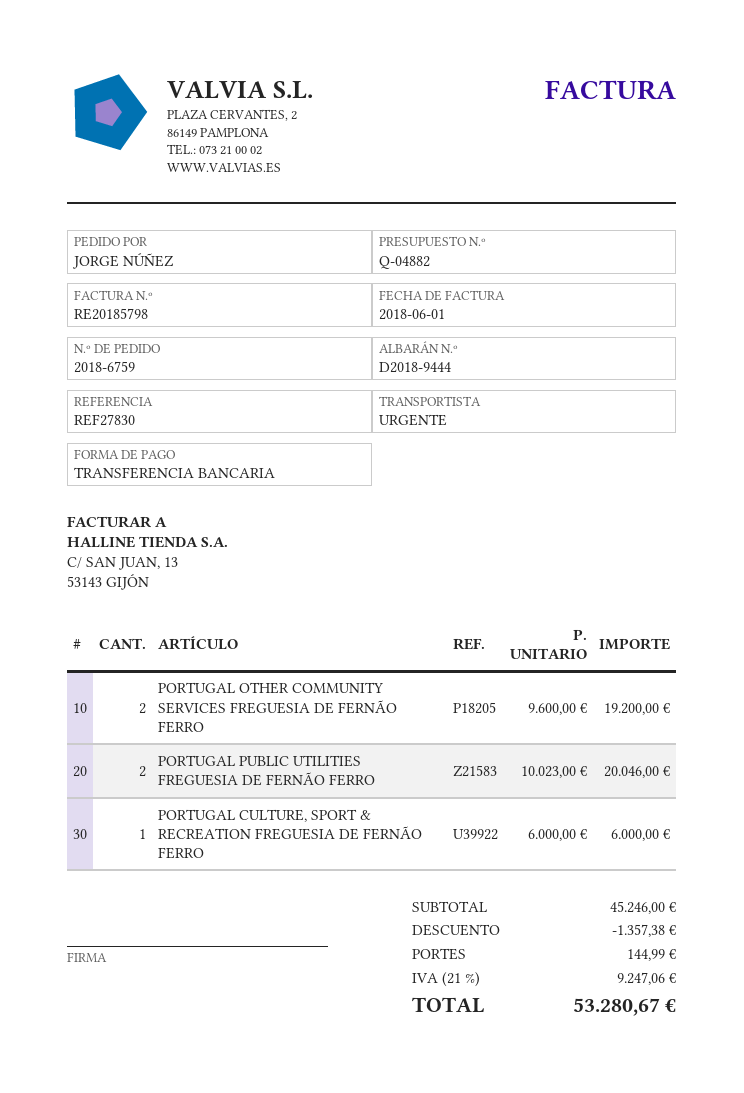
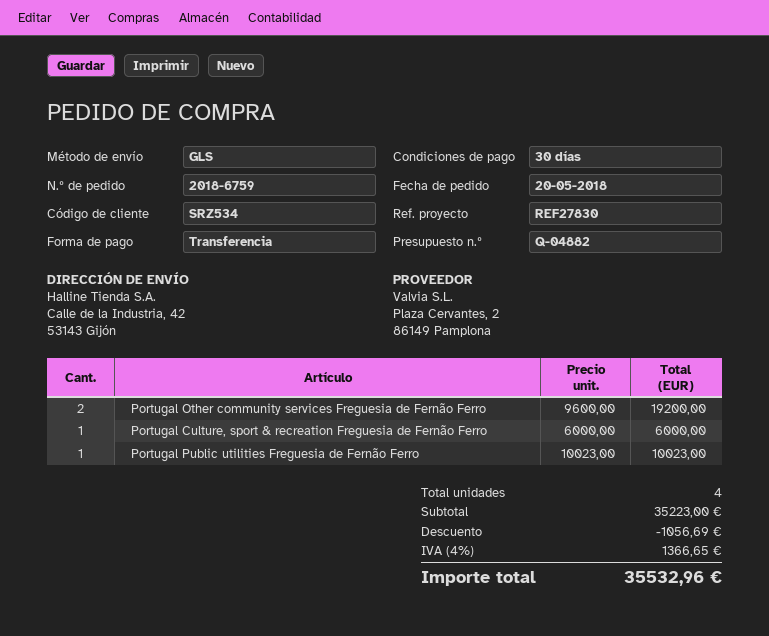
shipping method: express -> GLS
PORTUGAL PUBLIC UTILITIES FREGUESIA DE FERNÃO FERRO: 2 x 10023.00 = 20046.00 -> 1 x 10023.00 = 10023.00
subtotal: 45246.00 -> 35223.00
discount: 1357.38 -> 1056.69
shipping: 144.99 -> none
tax: 21% = 9247.06 -> 4% = 1366.65
total: 53280.67 -> 35532.96

